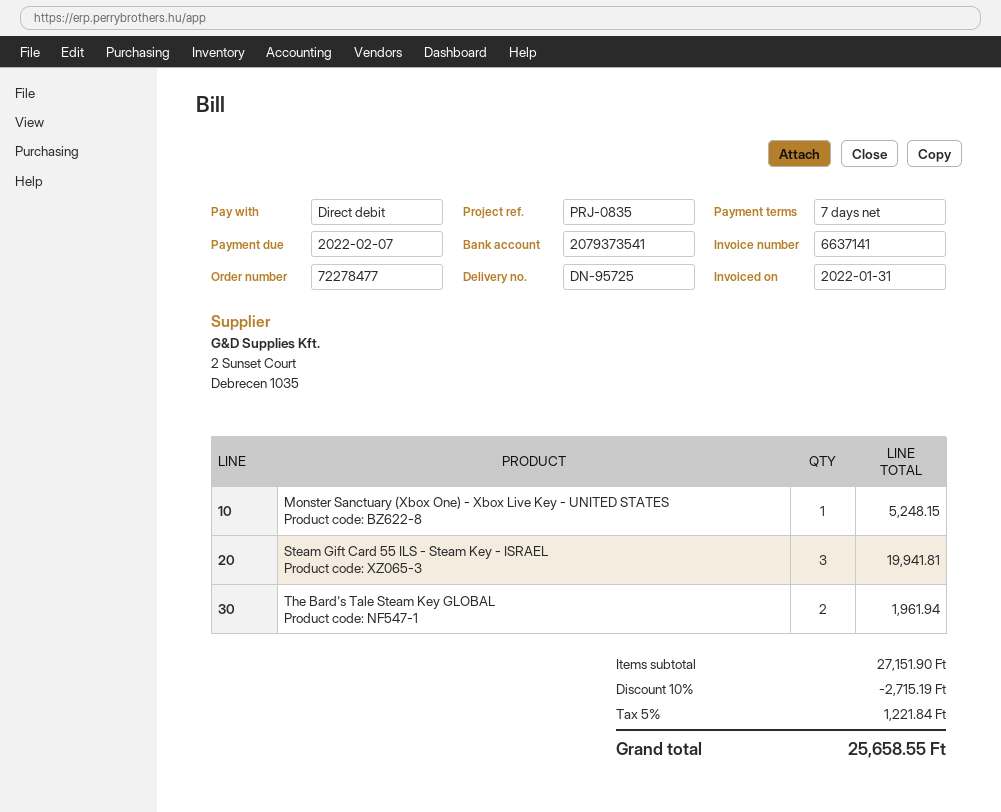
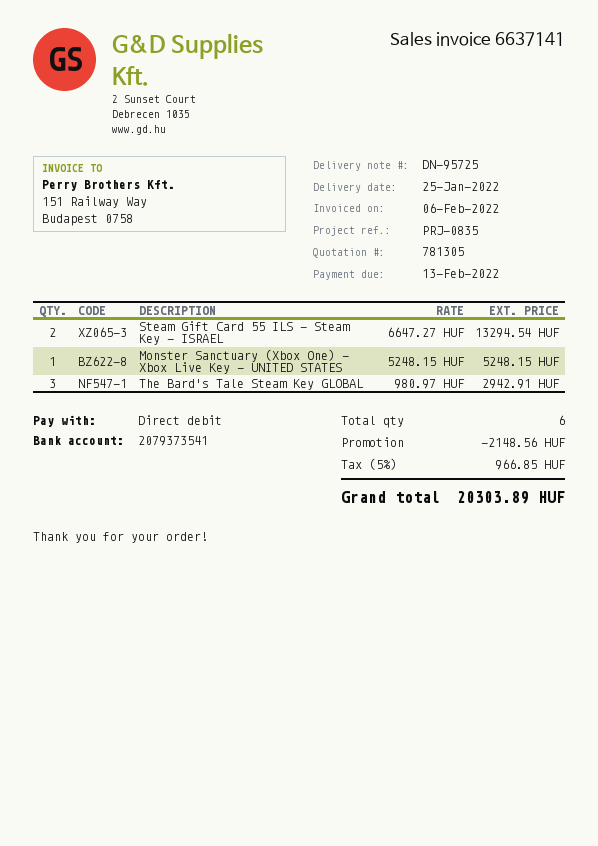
invoice date: 2022-01-31 -> 2022-02-06
due date: 2022-02-07 -> 2022-02-13
Steam Gift Card 55 ILS - Steam Key - ISRAEL: 3 for 19941.81 -> 2 for 13294.54
The Bard's Tale Steam Key GLOBAL: 2 for 1961.94 -> 3 for 2942.91
discount: 2715.19 -> 2148.56
tax: 5% = 1221.84 -> 5% = 966.85
total: 25658.55 -> 20303.89

